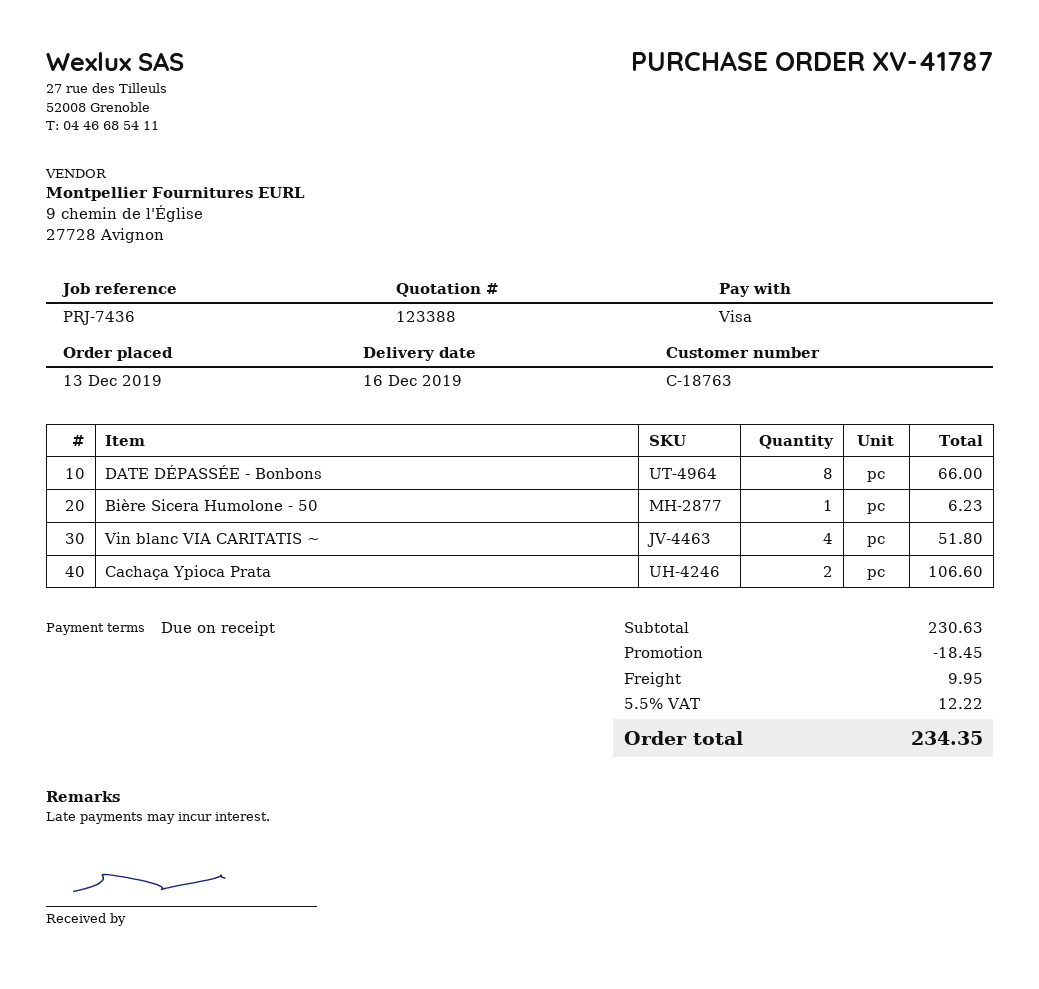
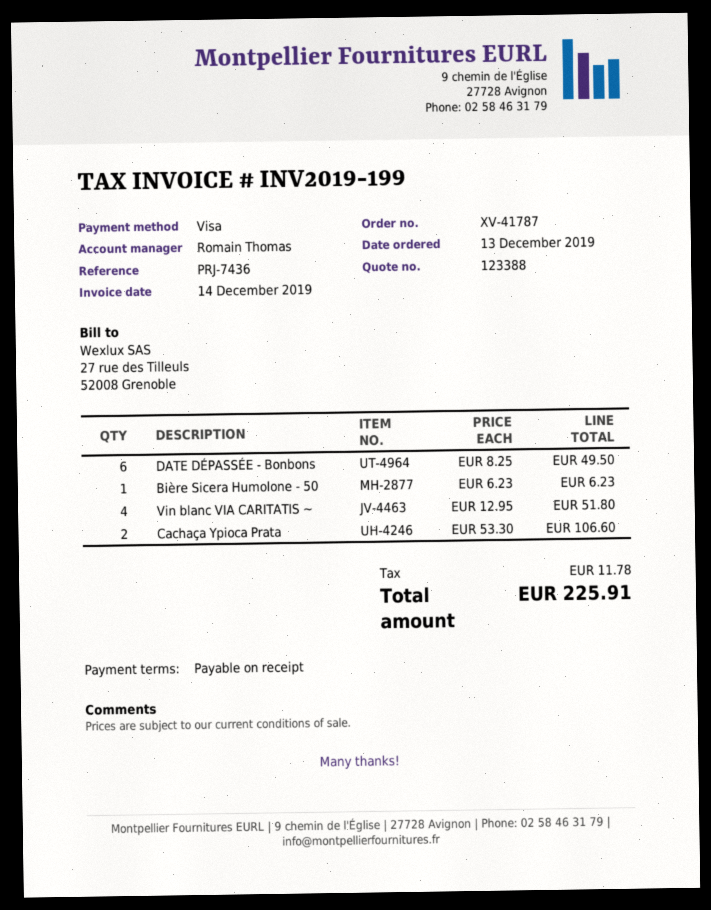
DATE DÉPASSÉE - Bonbons: 8 for 66.00 -> 6 for 49.50
discount: 18.45 -> none
shipping: 9.95 -> none
tax: 12.22 -> 11.78
total: 234.35 -> 225.91

